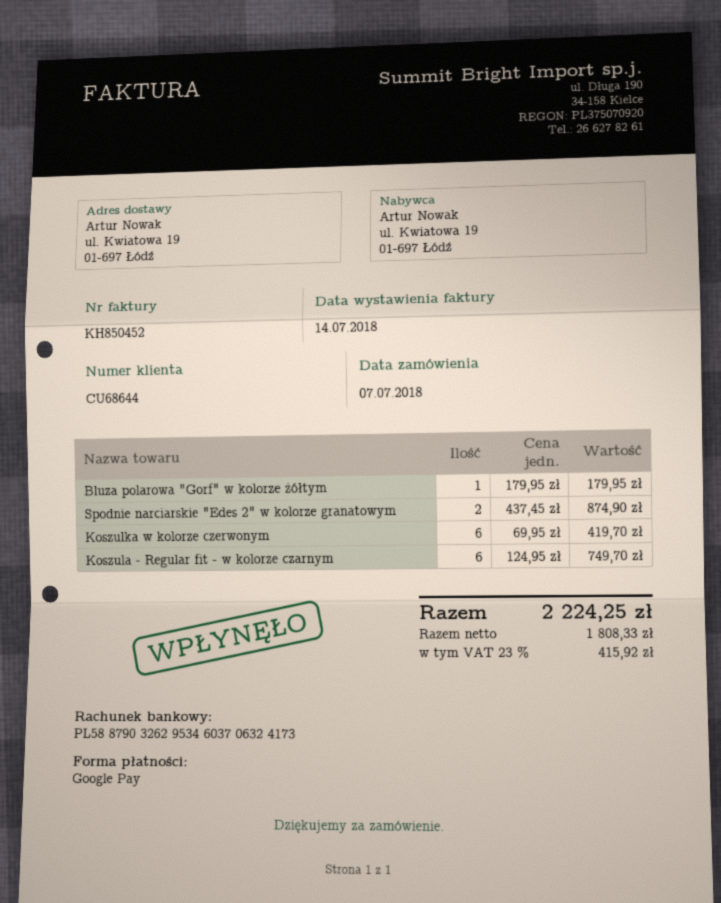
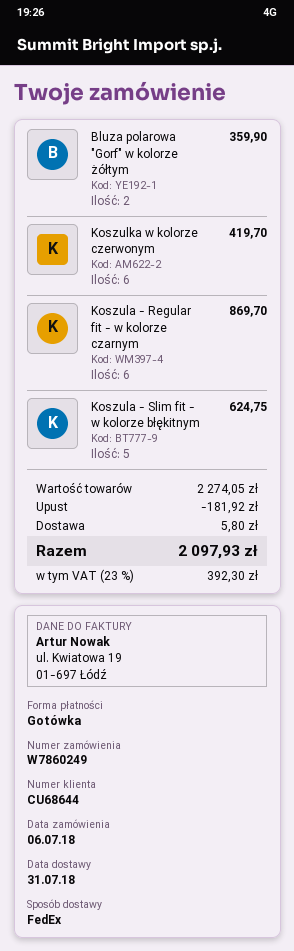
order date: 2018-07-07 -> 2018-07-06
payment method: Google Pay -> cash
Bluza polarowa "Gorf" w kolorze żółtym: 1 for 179.95 -> 2 for 359.90
Spodnie narciarskie "Edes 2" w kolorze granatowym: 2 for 874.90 -> none
Koszula - Regular fit - w kolorze czarnym: 6 for 749.70 -> 6 for 869.70
Koszula - Slim fit - w kolorze błękitnym: none -> 5 for 624.75
discount: none -> 181.92
shipping: none -> 5.80
tax: 23% = 415.92 -> 23% = 392.30
total: 2224.25 -> 2097.93

